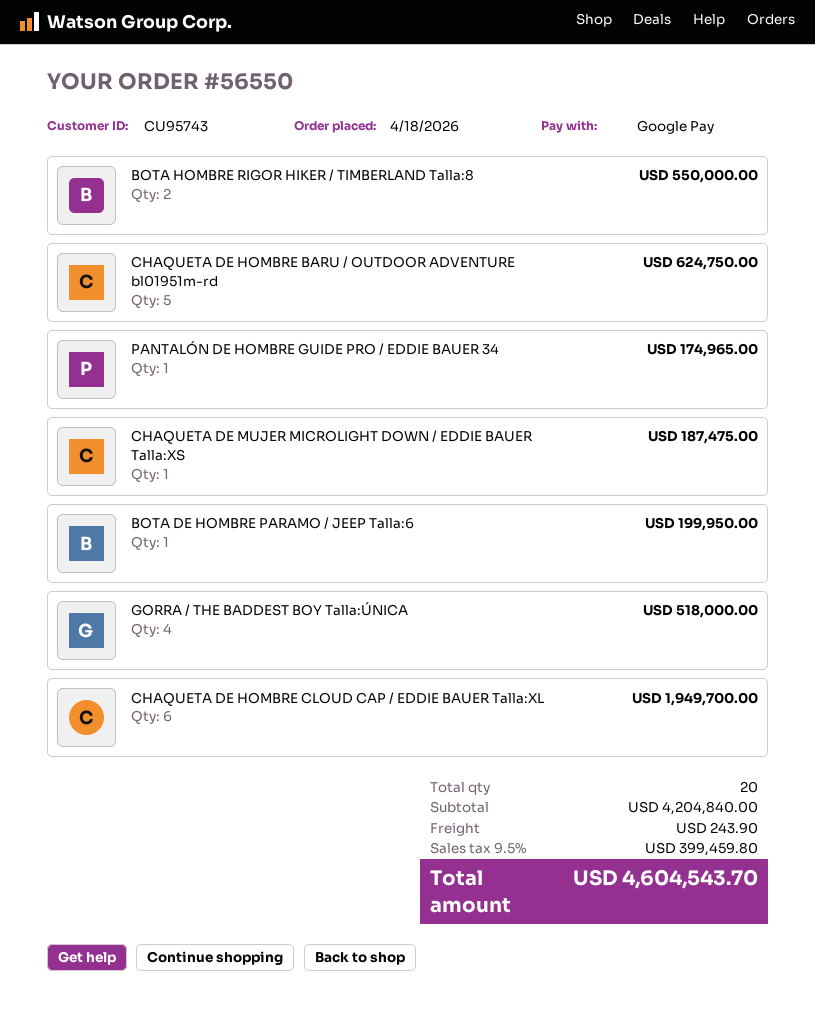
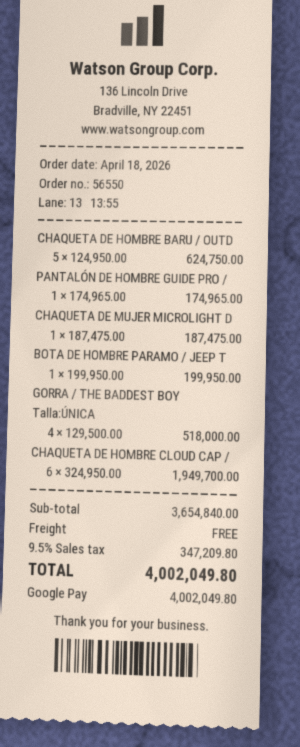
BOTA HOMBRE RIGOR HIKER / TIMBERLAND Talla:8: 2 for 550000.00 -> none
subtotal: 4204840.00 -> 3654840.00
shipping: 243.90 -> 0.00
tax: 9.5% = 399459.80 -> 9.5% = 347209.80
total: 4604543.70 -> 4002049.80

